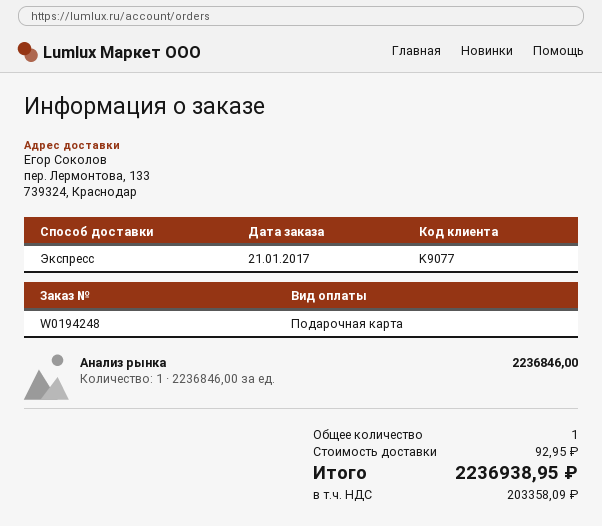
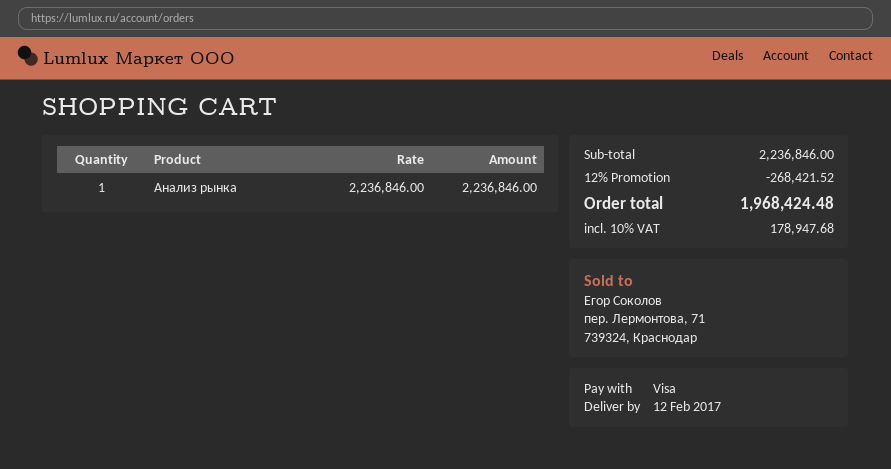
payment method: gift card -> Visa
discount: none -> 12% = 268421.52
shipping: 92.95 -> none
tax: 203358.09 -> 178947.68
total: 2236938.95 -> 1968424.48

